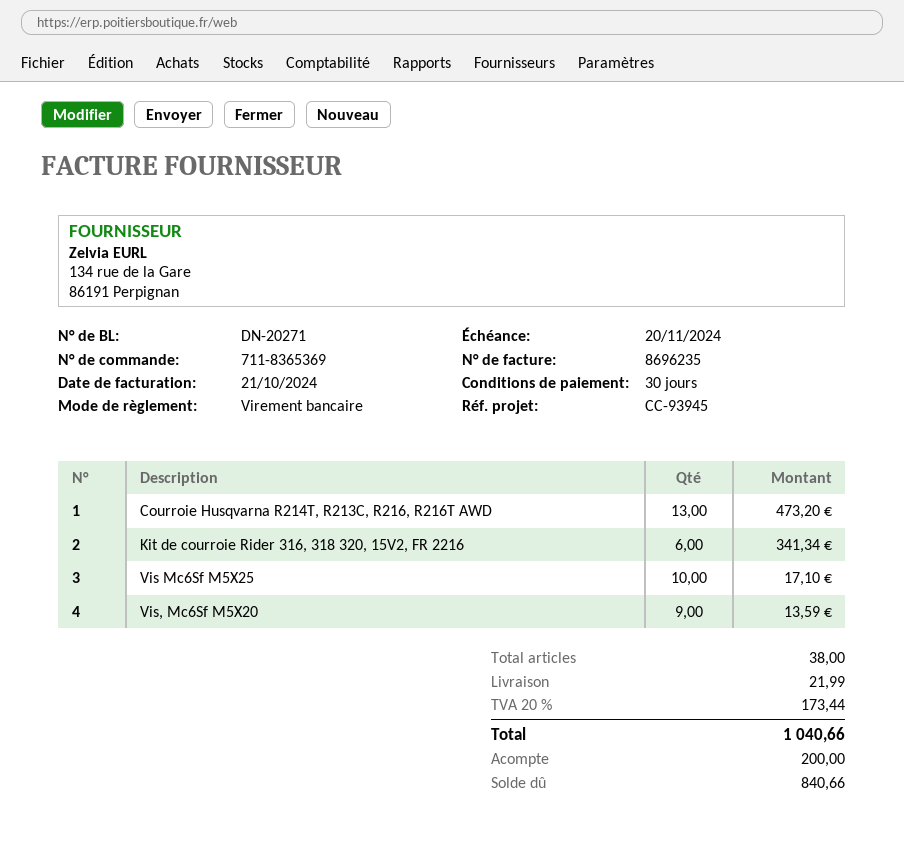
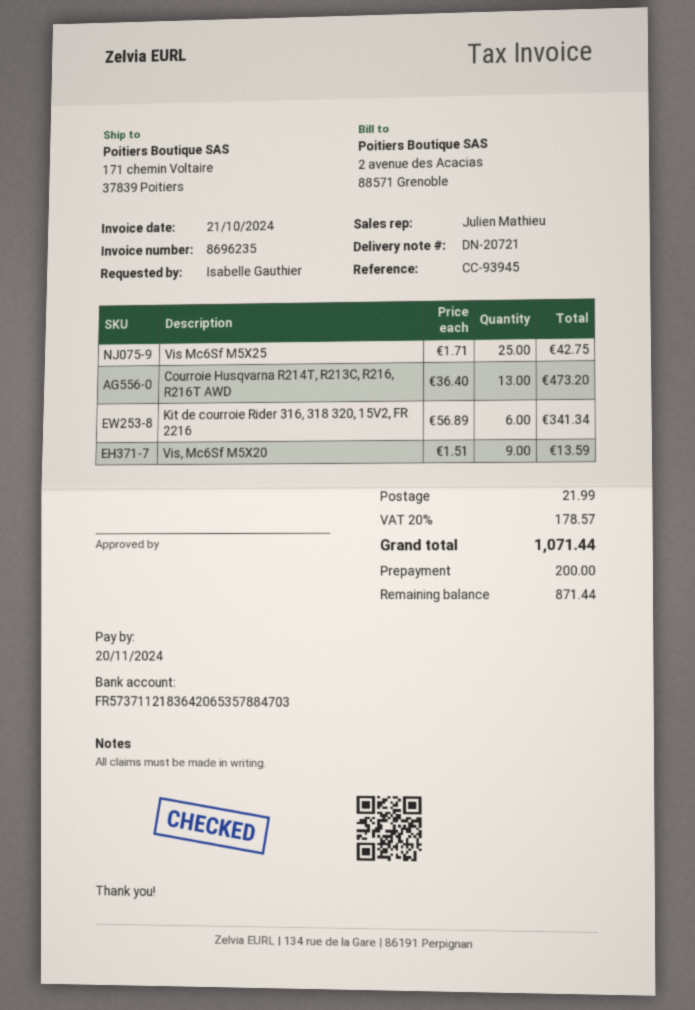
delivery note number: DN-20271 -> DN-20721
Vis Mc6Sf M5X25: 10 for 17.10 -> 25 for 42.75
tax: 20% = 173.44 -> 20% = 178.57
total: 1040.66 -> 1071.44
balance: 840.66 -> 871.44

